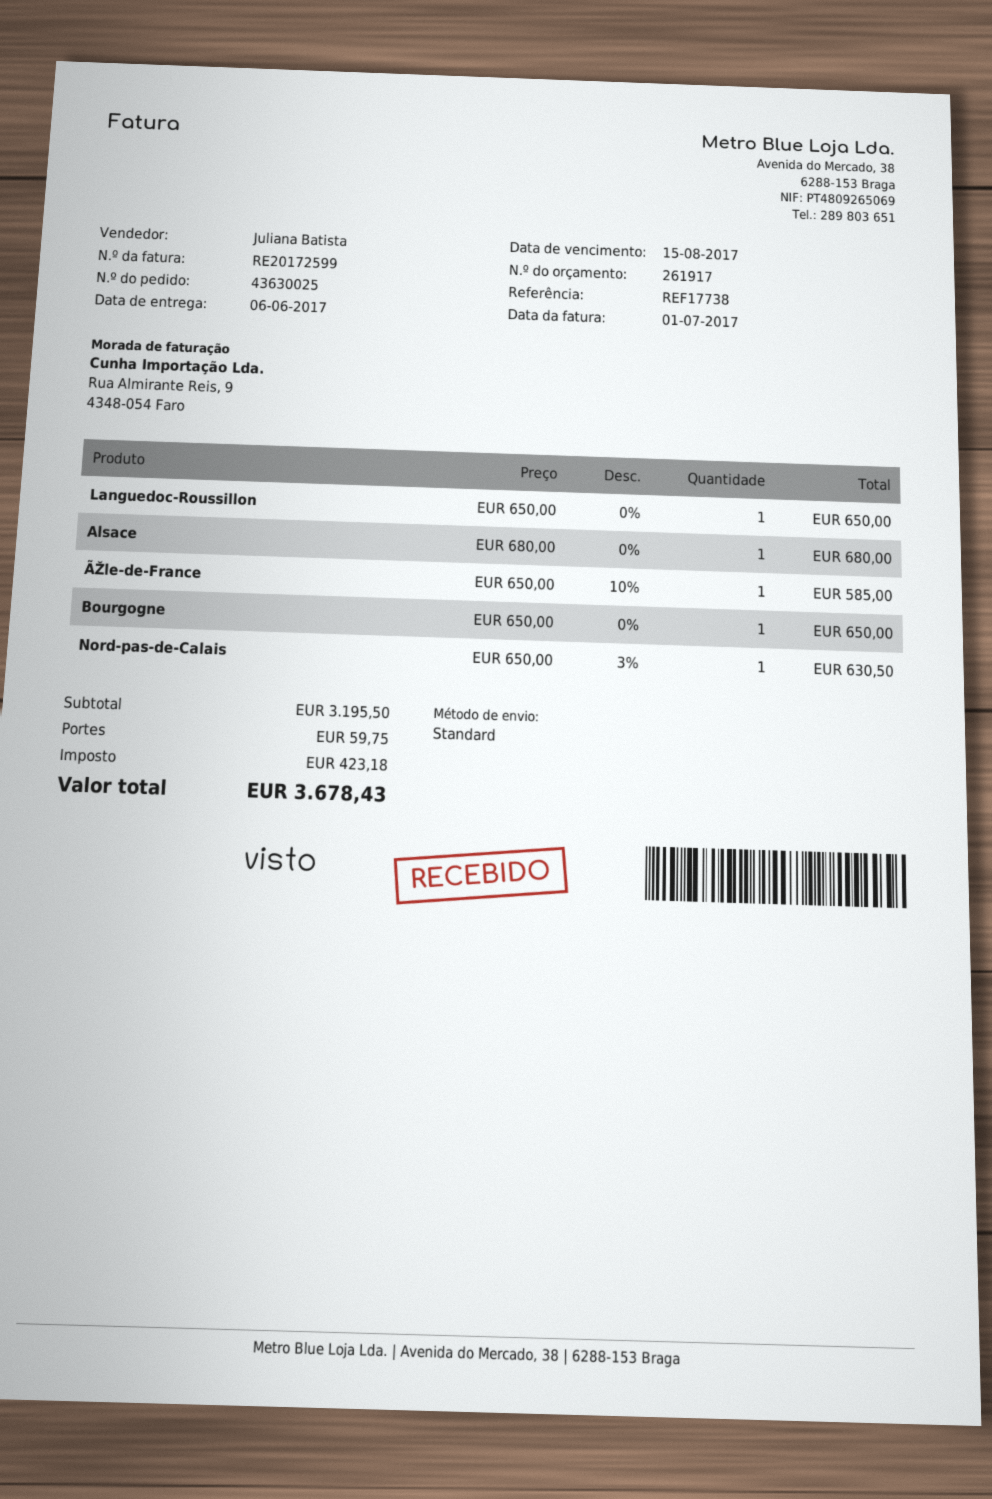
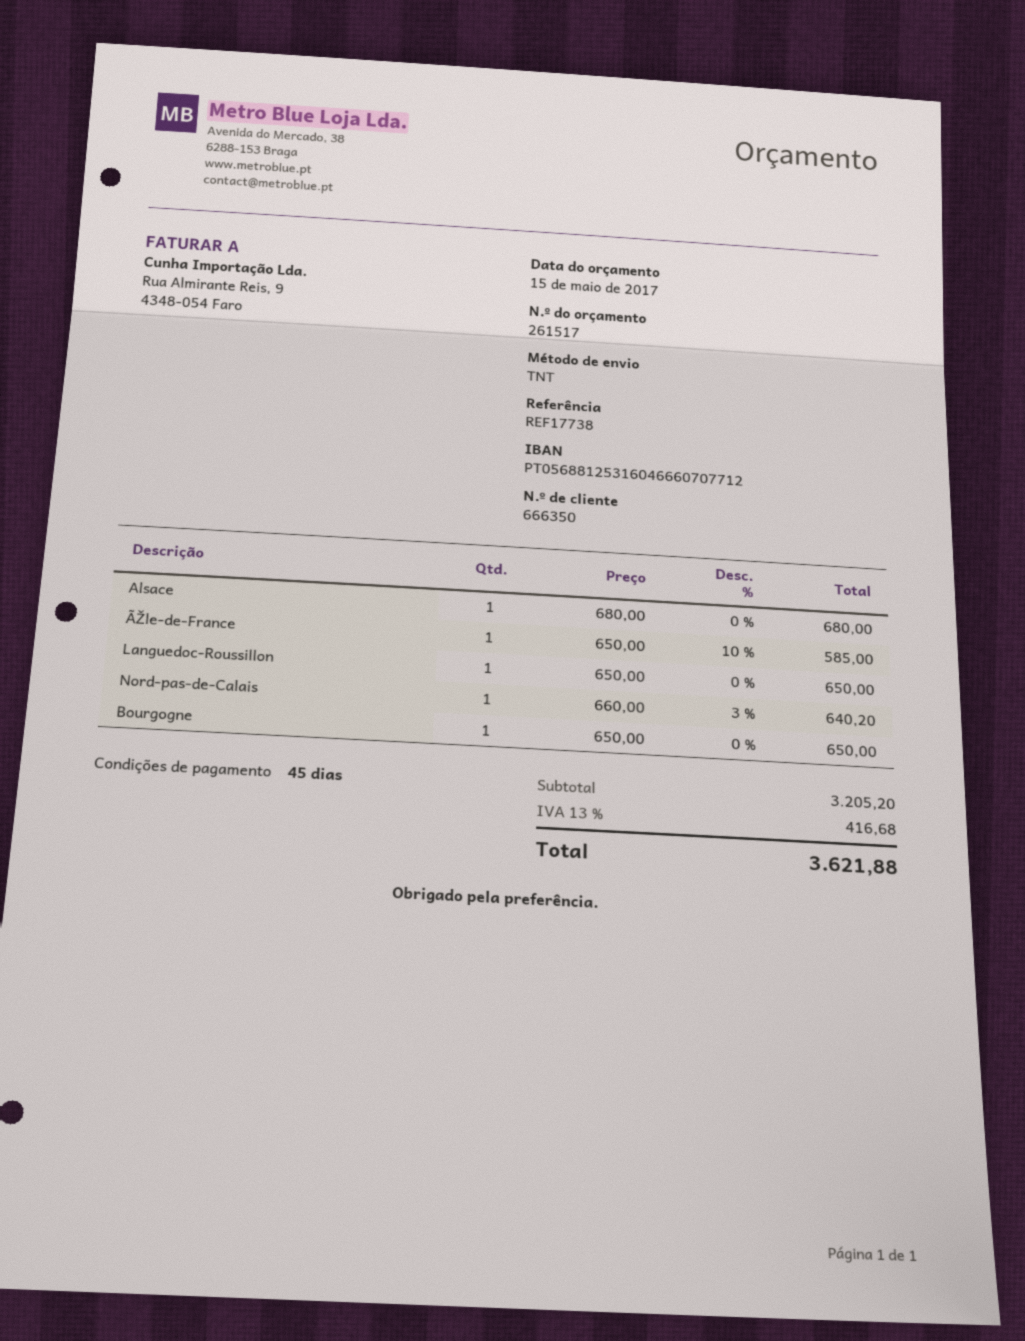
quote number: 261917 -> 261517
shipping method: standard -> TNT
Nord-pas-de-Calais: 1 x 650.00 - 3% = 630.50 -> 1 x 660.00 - 3% = 640.20
subtotal: 3195.50 -> 3205.20
shipping: 59.75 -> none
tax: 423.18 -> 416.68
total: 3678.43 -> 3621.88

